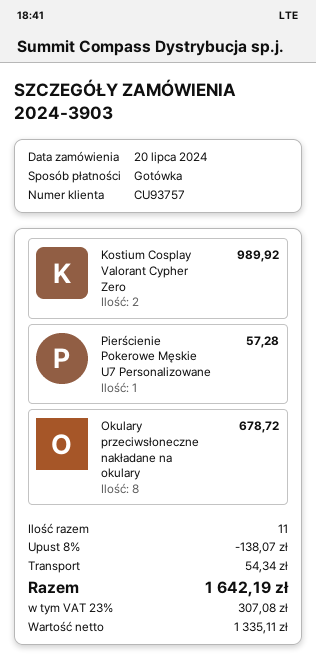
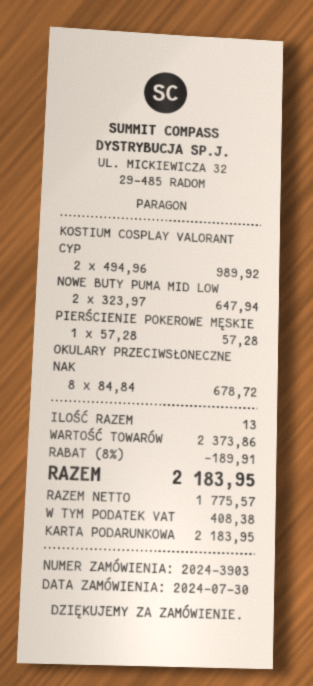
order date: 2024-07-20 -> 2024-07-30
payment method: cash -> gift card
NOWE BUTY PUMA MID LOW: none -> 2 for 647.94
total quantity: 11 -> 13
discount: 8% = 138.07 -> 8% = 189.91
shipping: 54.34 -> none
net: 1335.11 -> 1775.57
tax: 307.08 -> 408.38
total: 1642.19 -> 2183.95

